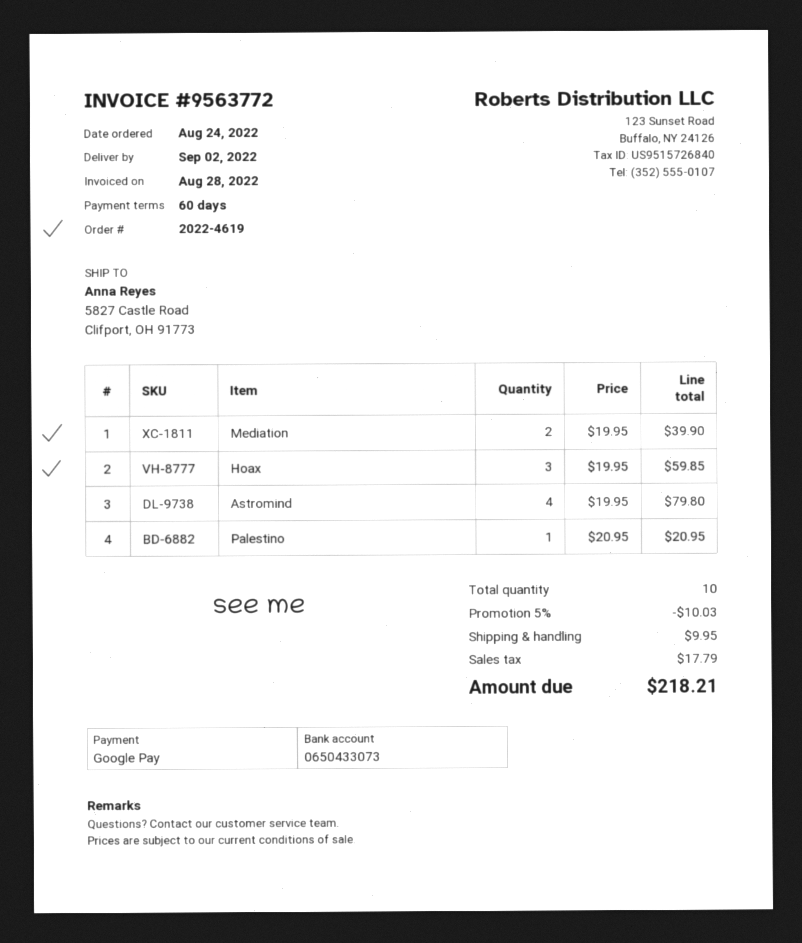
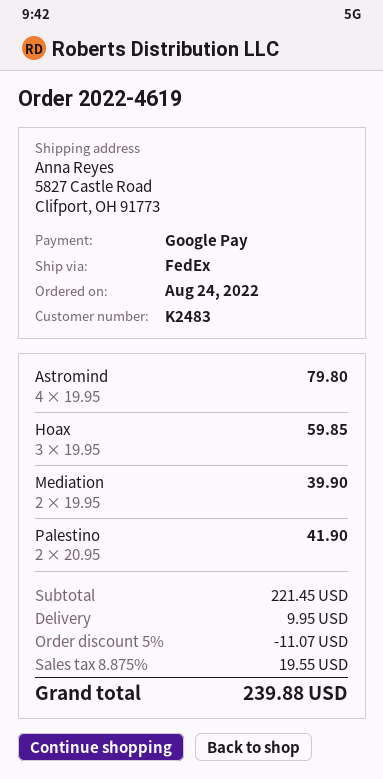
Palestino: 1 x 20.95 = 20.95 -> 2 x 20.95 = 41.90
discount: 5% = 10.03 -> 5% = 11.07
tax: 17.79 -> 19.55
total: 218.21 -> 239.88

